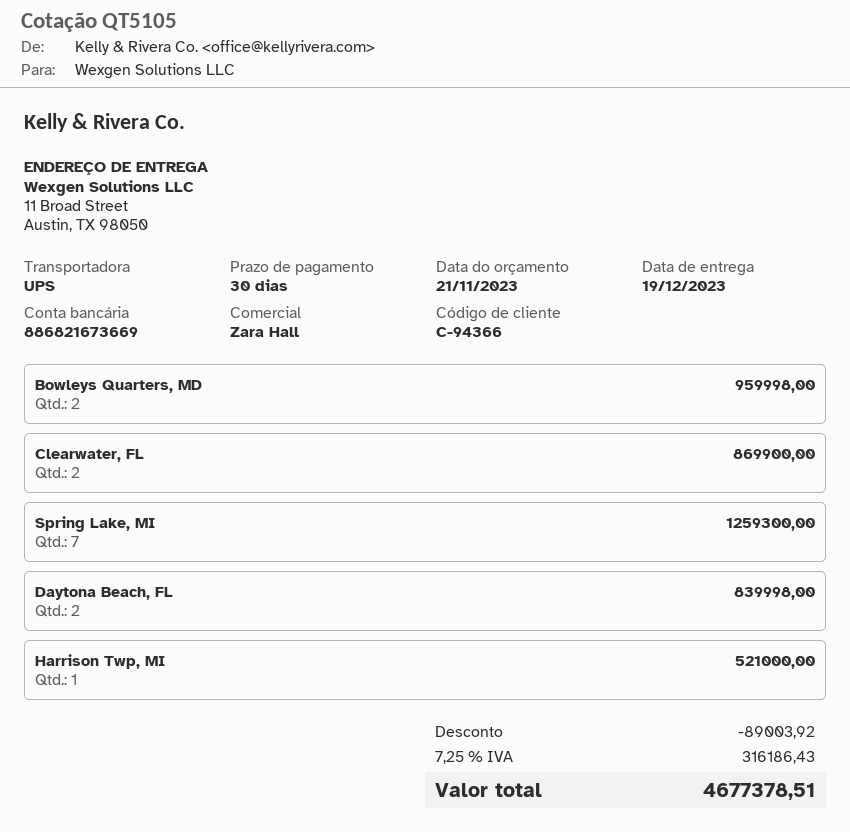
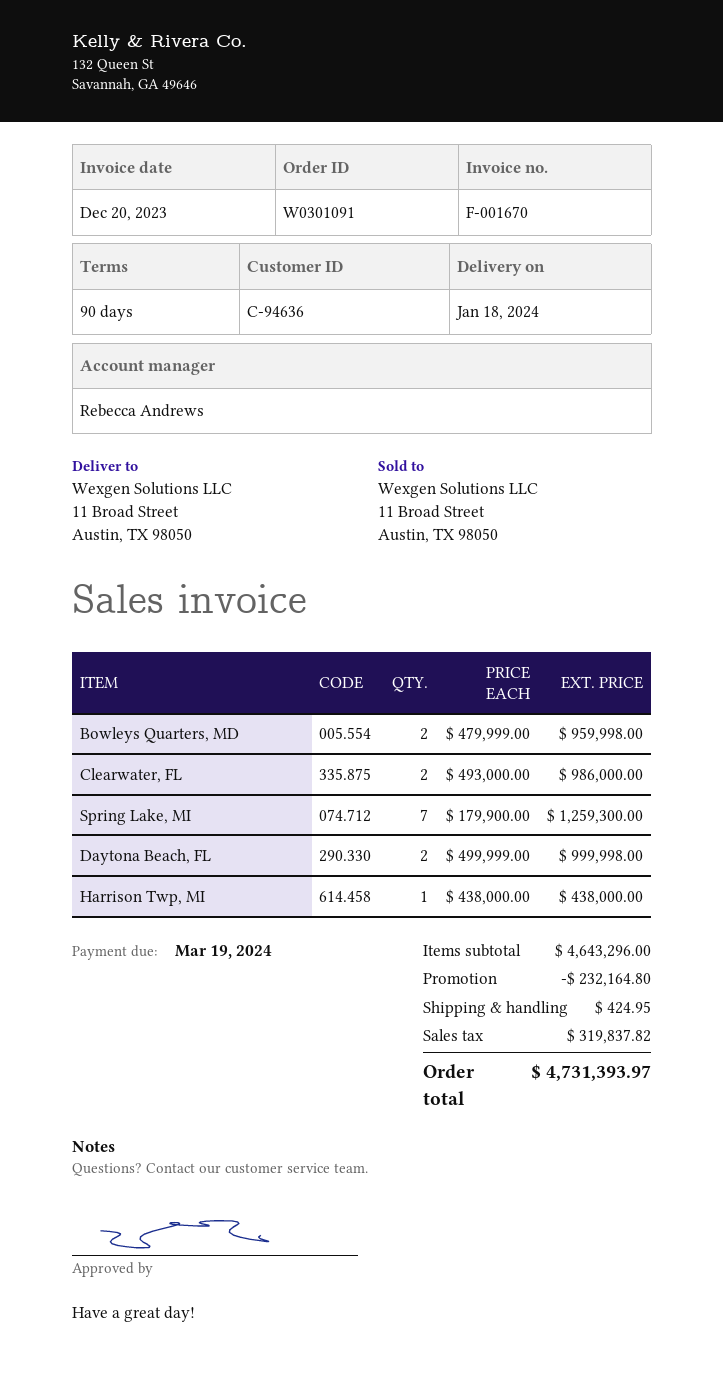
delivery date: 2023-12-19 -> 2024-01-18
payment terms: 30 days -> 90 days
customer number: C-94366 -> C-94636
sales rep: Zara Hall -> Rebecca Andrews
Clearwater, FL: 2 for 869900.00 -> 2 for 986000.00
Daytona Beach, FL: 2 for 839998.00 -> 2 for 999998.00
Harrison Twp, MI: 1 for 521000.00 -> 1 for 438000.00
discount: 89003.92 -> 232164.80
shipping: none -> 424.95
tax: 316186.43 -> 319837.82
total: 4677378.51 -> 4731393.97

